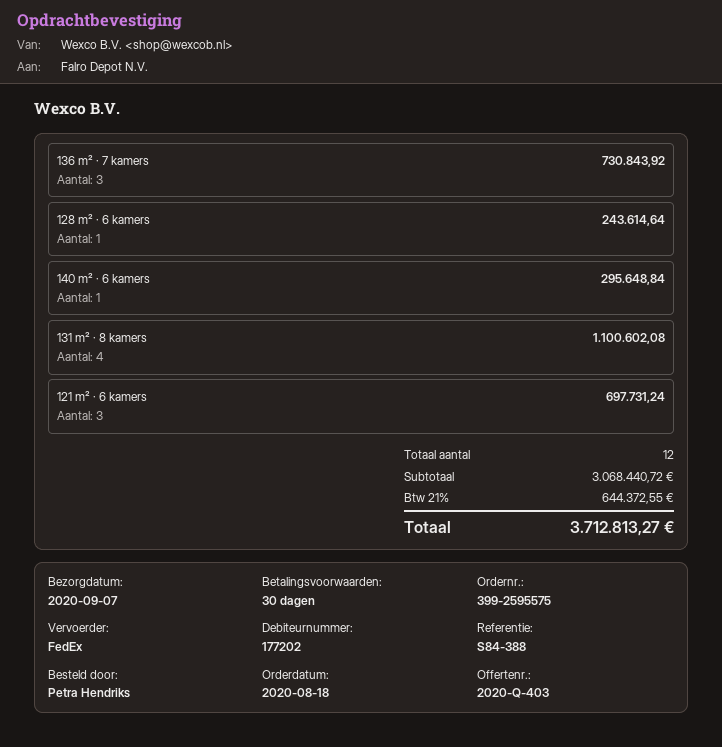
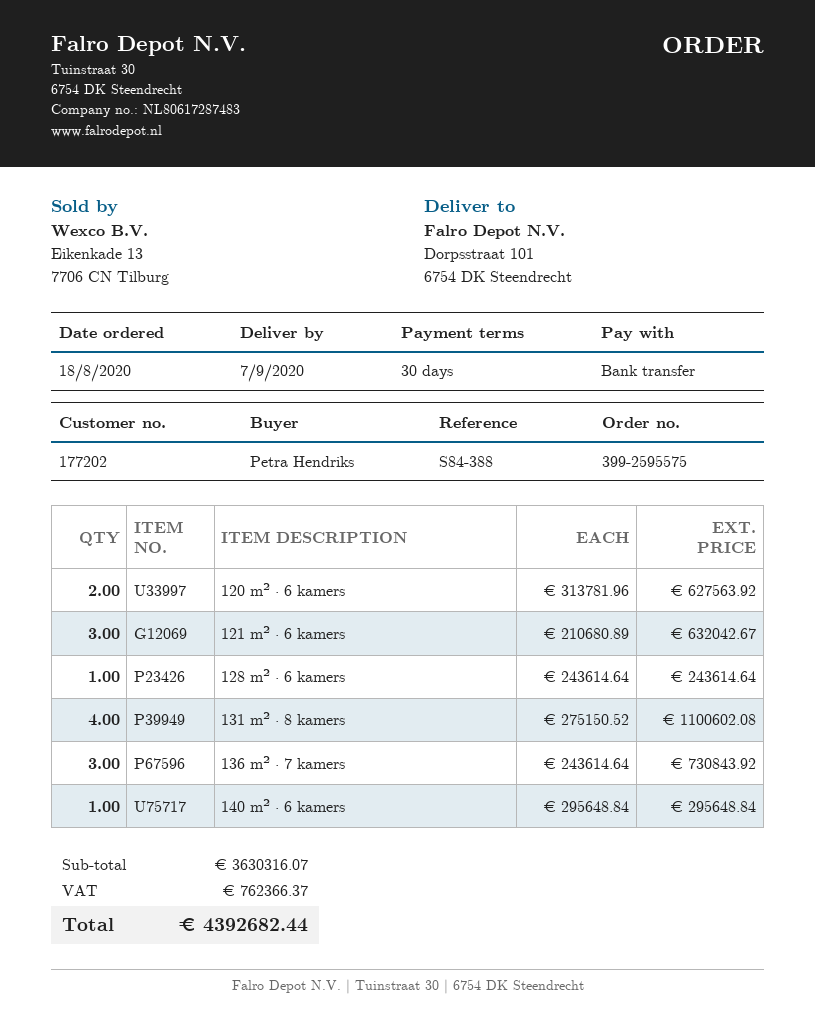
121 m² · 6 kamers: 3 for 697731.24 -> 3 for 632042.67
120 m² · 6 kamers: none -> 2 for 627563.92
subtotal: 3068440.72 -> 3630316.07
tax: 644372.55 -> 762366.37
total: 3712813.27 -> 4392682.44

